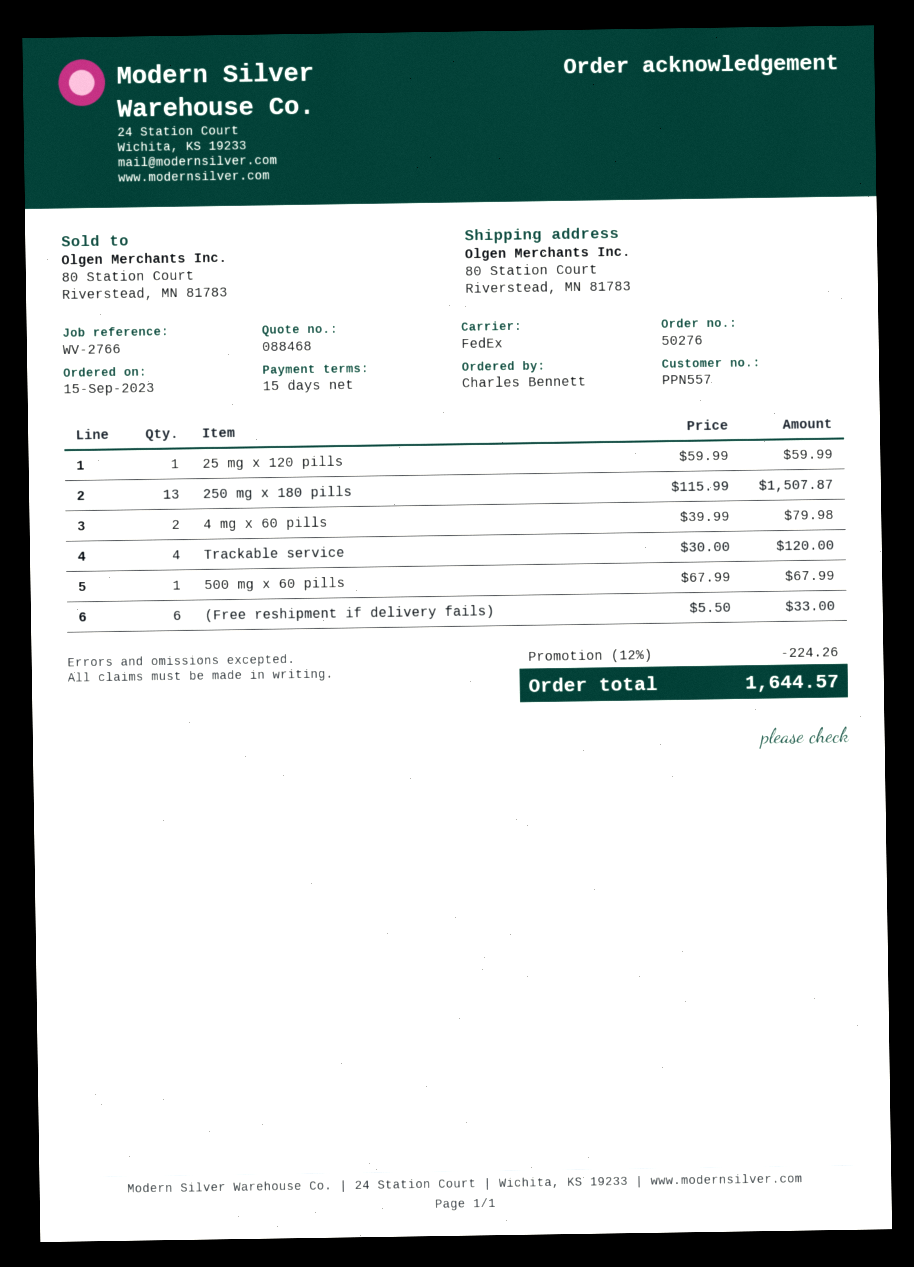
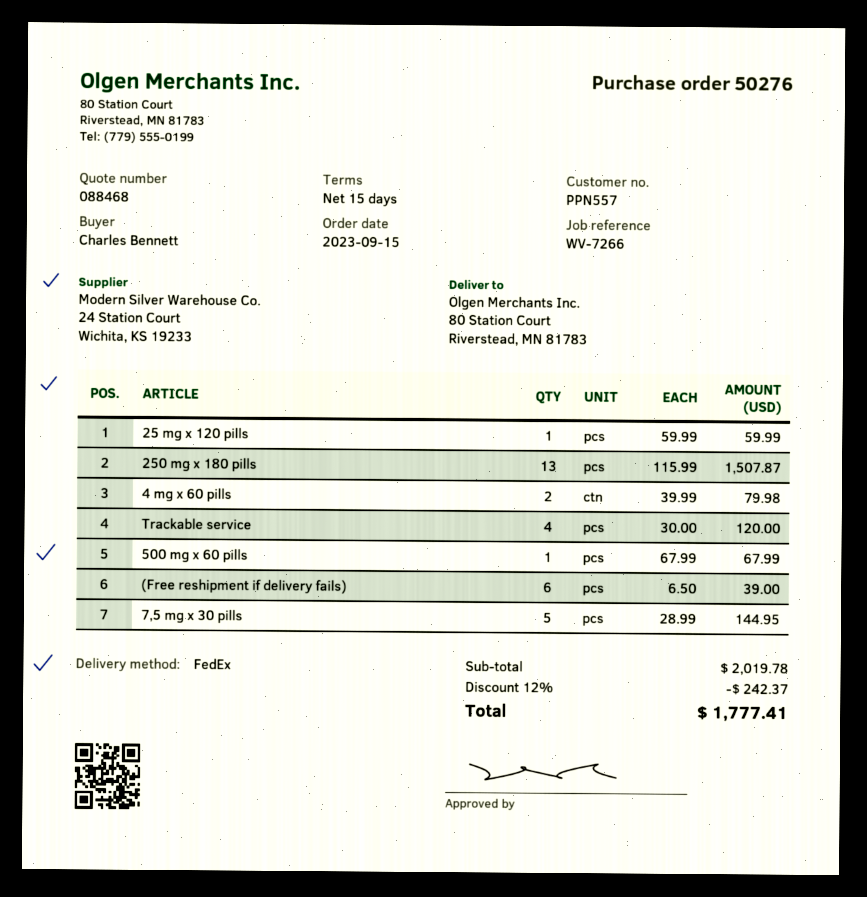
reference: WV-2766 -> WV-7266
(Free reshipment if delivery fails): 6 x 5.50 = 33.00 -> 6 x 6.50 = 39.00
7,5 mg x 30 pills: none -> 5 x 28.99 = 144.95
discount: 12% = 224.26 -> 12% = 242.37
total: 1644.57 -> 1777.41

